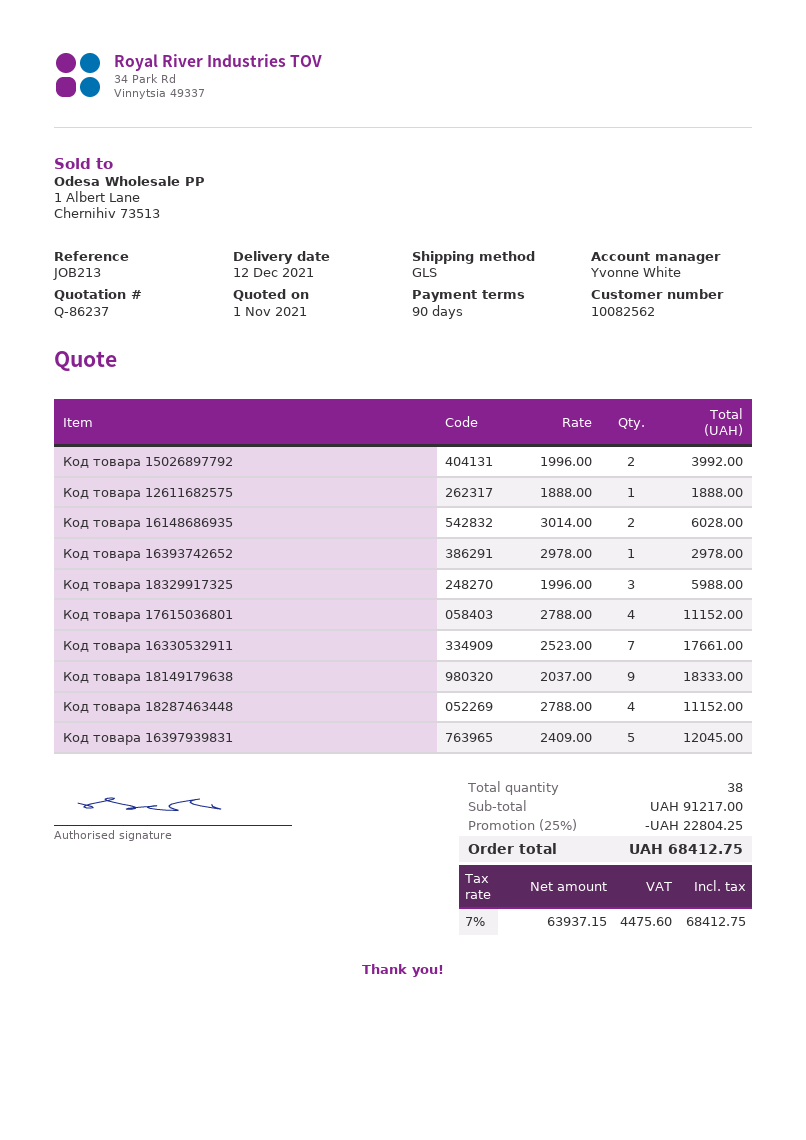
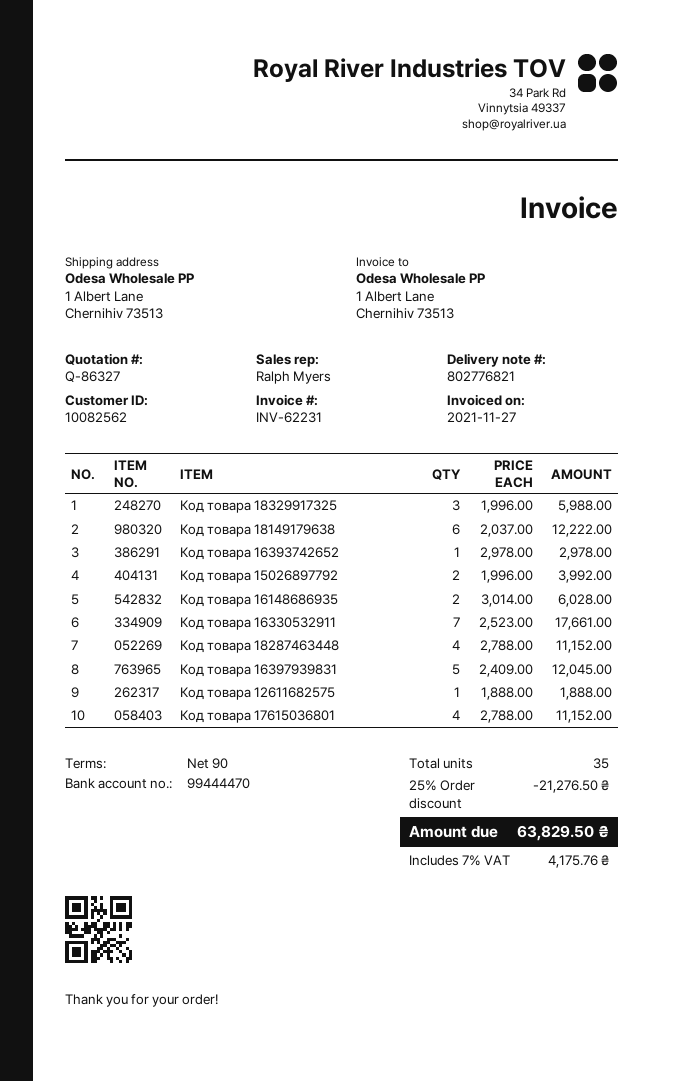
quote number: Q-86237 -> Q-86327
sales rep: Yvonne White -> Ralph Myers
Код товара 18149179638: 9 x 2037.00 = 18333.00 -> 6 x 2037.00 = 12222.00
total quantity: 38 -> 35
discount: 25% = 22804.25 -> 25% = 21276.50
tax: 7% = 4475.60 -> 7% = 4175.76
total: 68412.75 -> 63829.50

